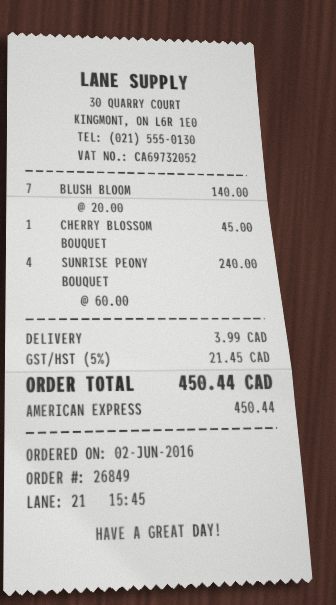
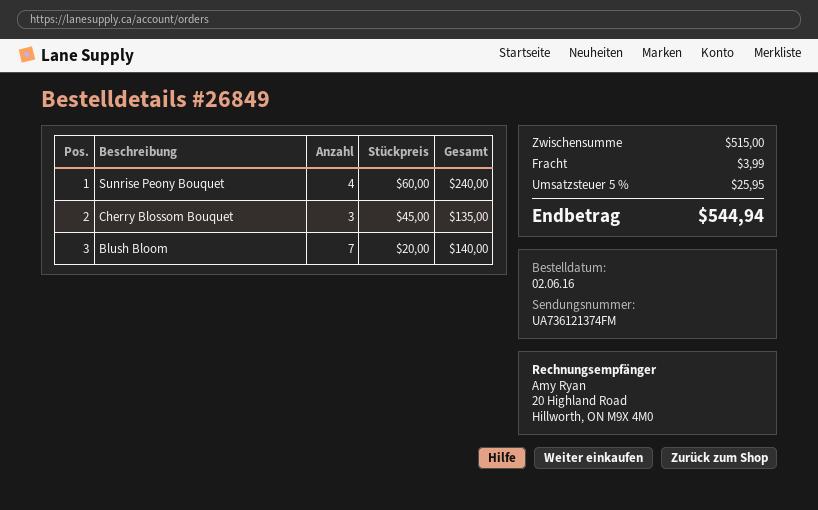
CHERRY BLOSSOM BOUQUET: 1 x 45.00 = 45.00 -> 3 x 45.00 = 135.00
tax: 5% = 21.45 -> 5% = 25.95
total: 450.44 -> 544.94

